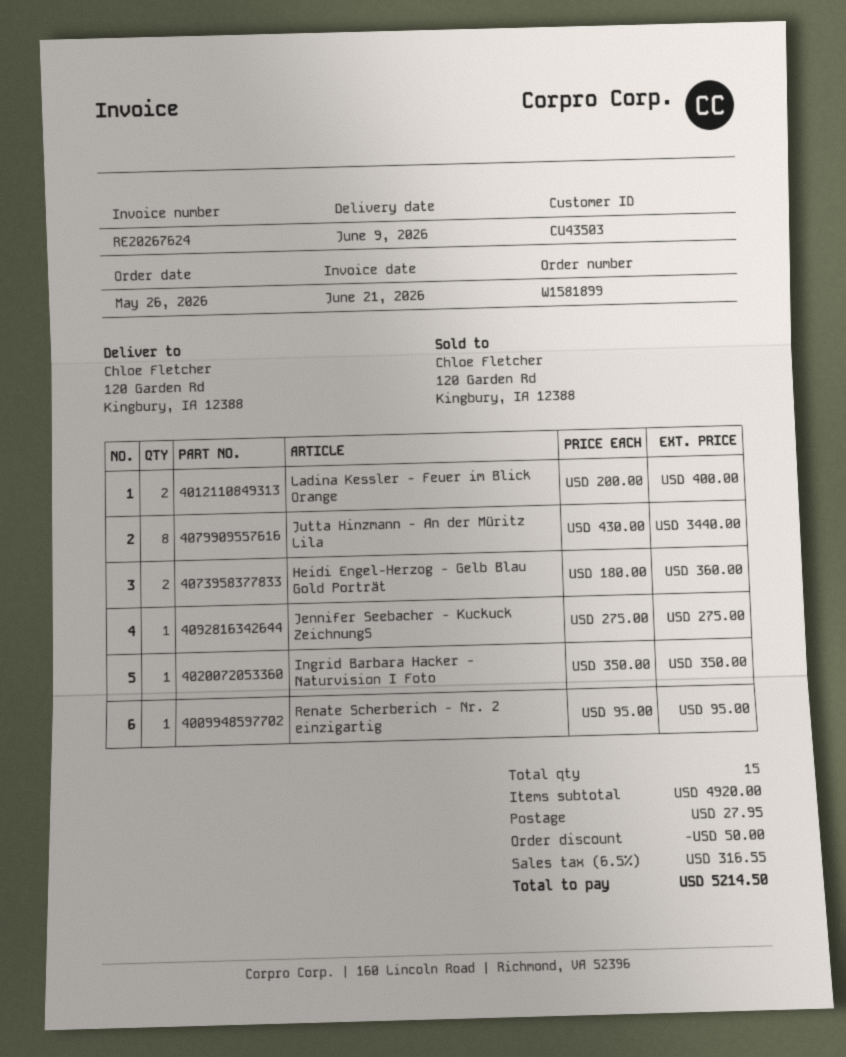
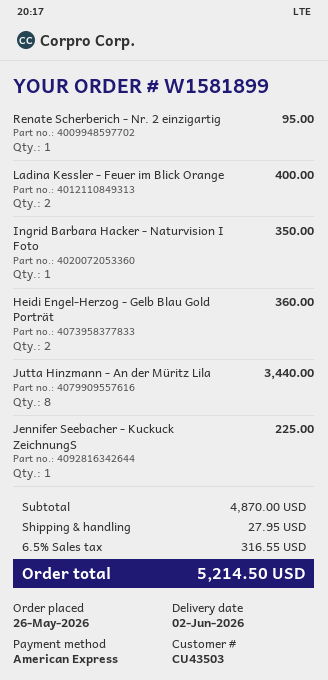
delivery date: 2026-06-09 -> 2026-06-02
Jennifer Seebacher - Kuckuck ZeichnungS: 1 for 275.00 -> 1 for 225.00
subtotal: 4920.00 -> 4870.00
discount: 50.00 -> none

